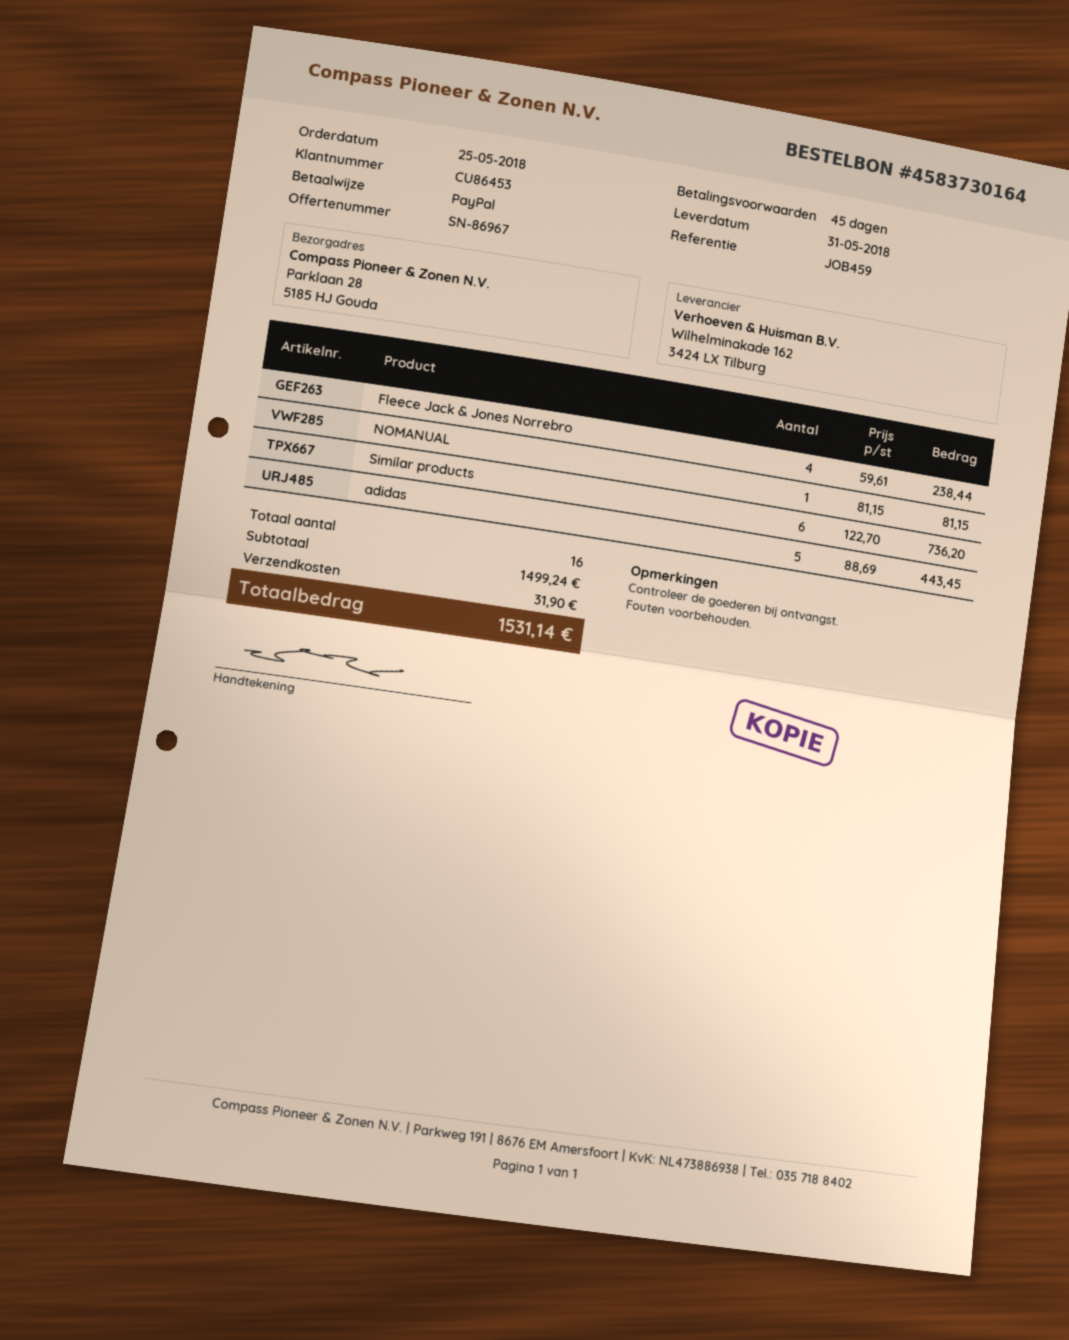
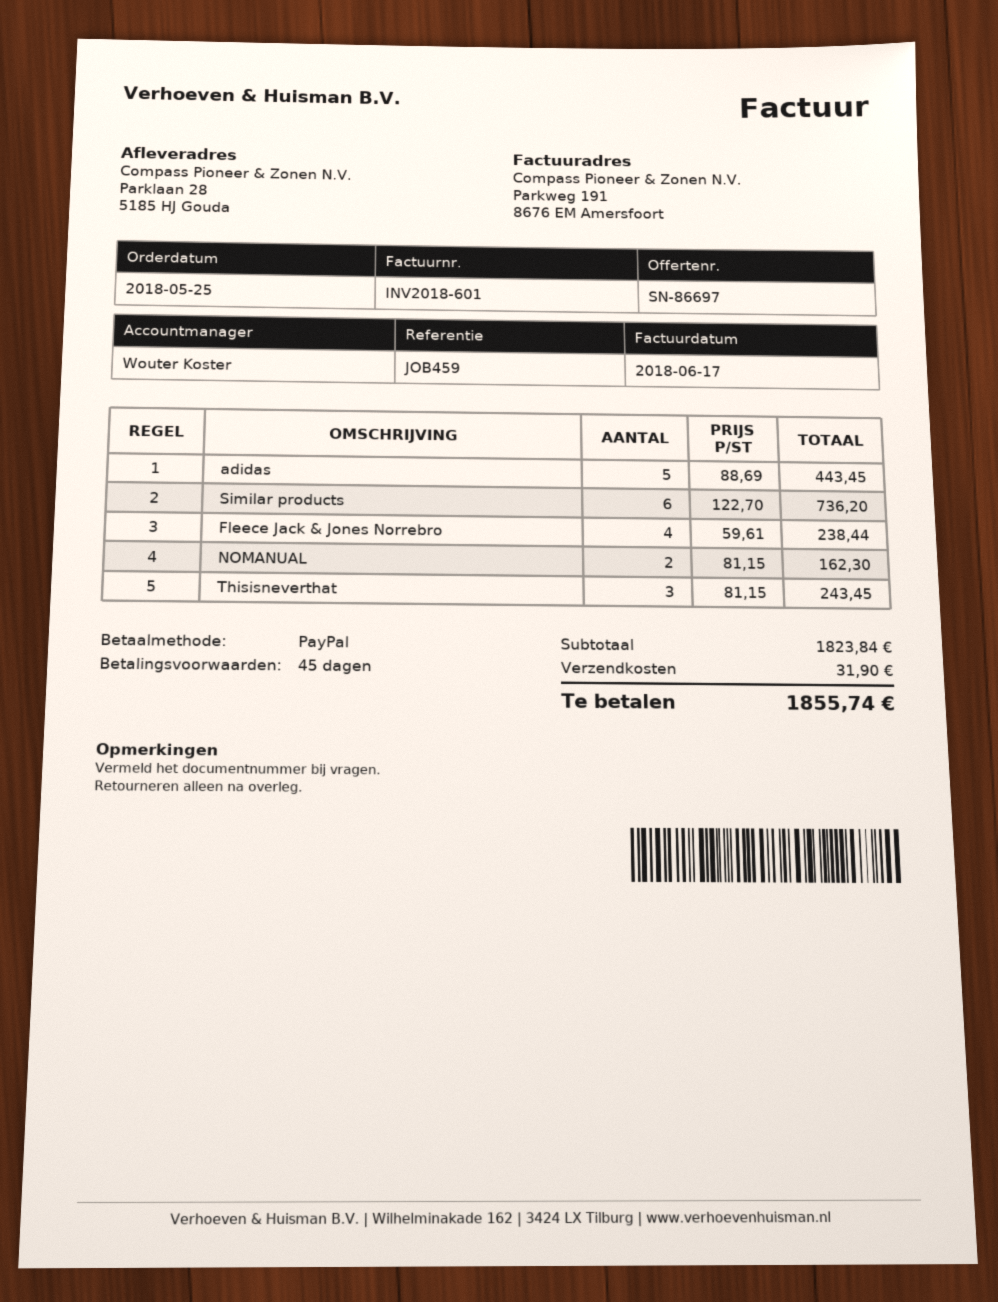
quote number: SN-86967 -> SN-86697
NOMANUAL: 1 x 81.15 = 81.15 -> 2 x 81.15 = 162.30
Thisisneverthat: none -> 3 x 81.15 = 243.45
subtotal: 1499.24 -> 1823.84
total: 1531.14 -> 1855.74

